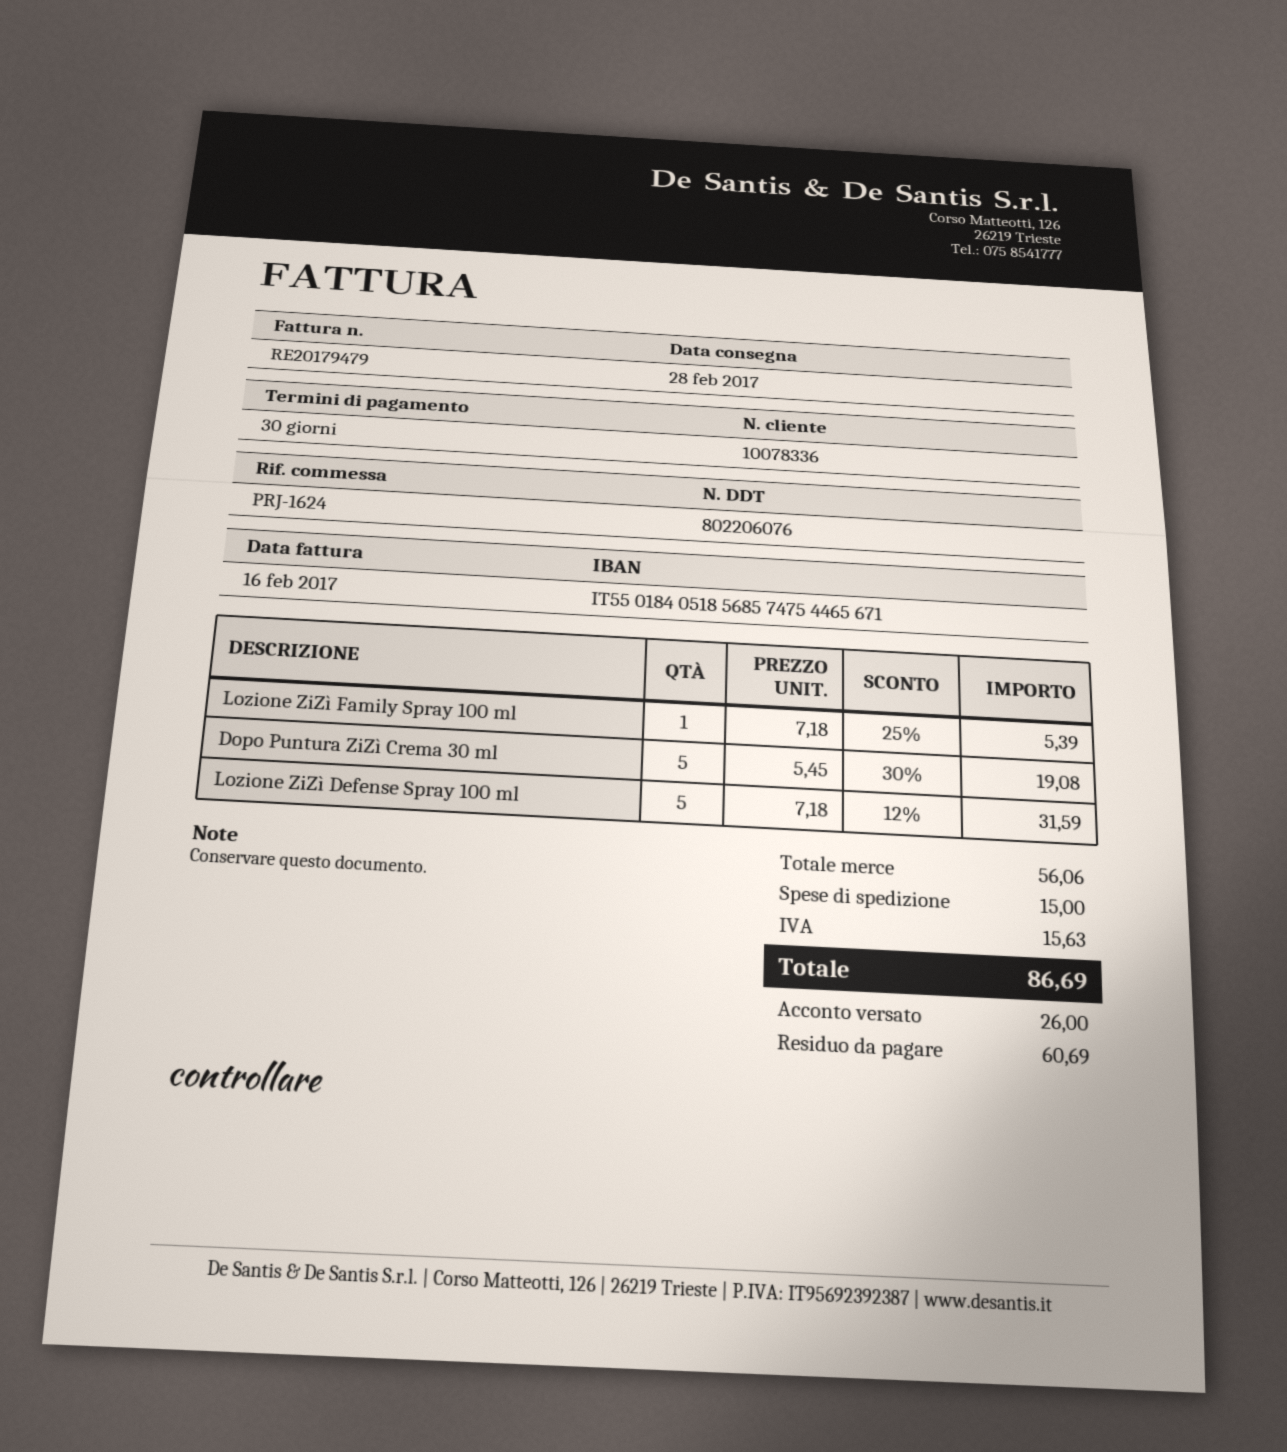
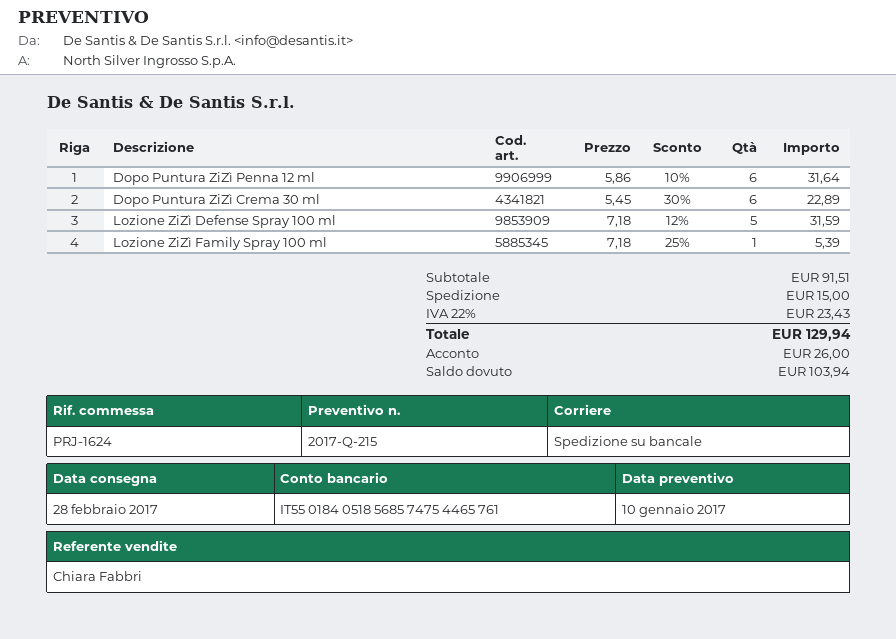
bank account: IT5501840518568574754465671 -> IT5501840518568574754465761
Dopo Puntura ZiZì Crema 30 ml: 5 x 5.45 - 30% = 19.08 -> 6 x 5.45 - 30% = 22.89
Dopo Puntura ZiZì Penna 12 ml: none -> 6 x 5.86 - 10% = 31.64
subtotal: 56.06 -> 91.51
tax: 15.63 -> 23.43
total: 86.69 -> 129.94
balance: 60.69 -> 103.94

